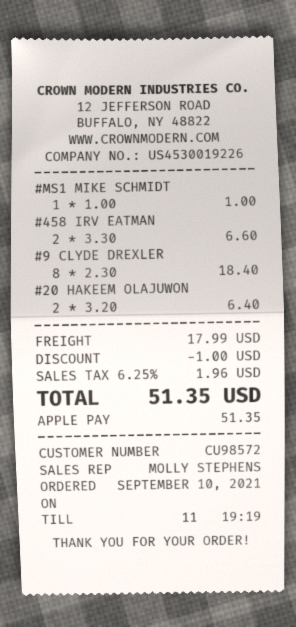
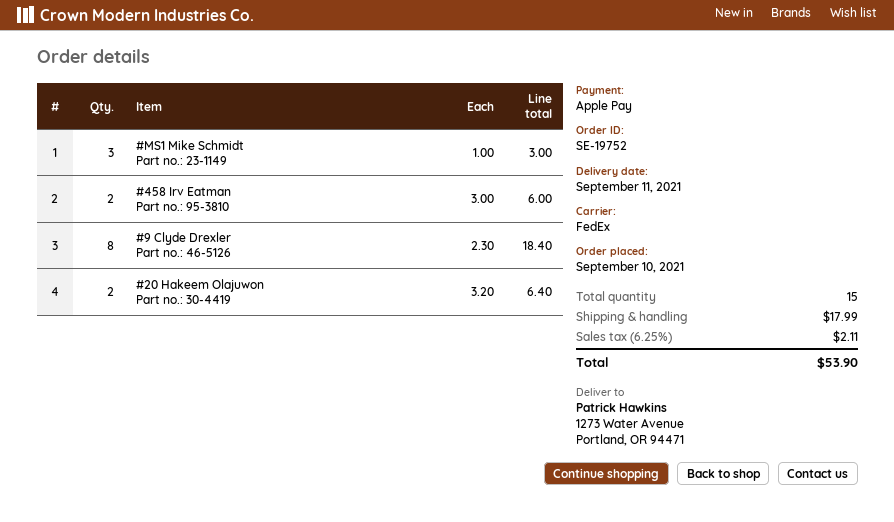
#MS1 MIKE SCHMIDT: 1 x 1.00 = 1.00 -> 3 x 1.00 = 3.00
#458 IRV EATMAN: 2 x 3.30 = 6.60 -> 2 x 3.00 = 6.00
discount: 1.00 -> none
tax: 6.25% = 1.96 -> 6.25% = 2.11
total: 51.35 -> 53.90

